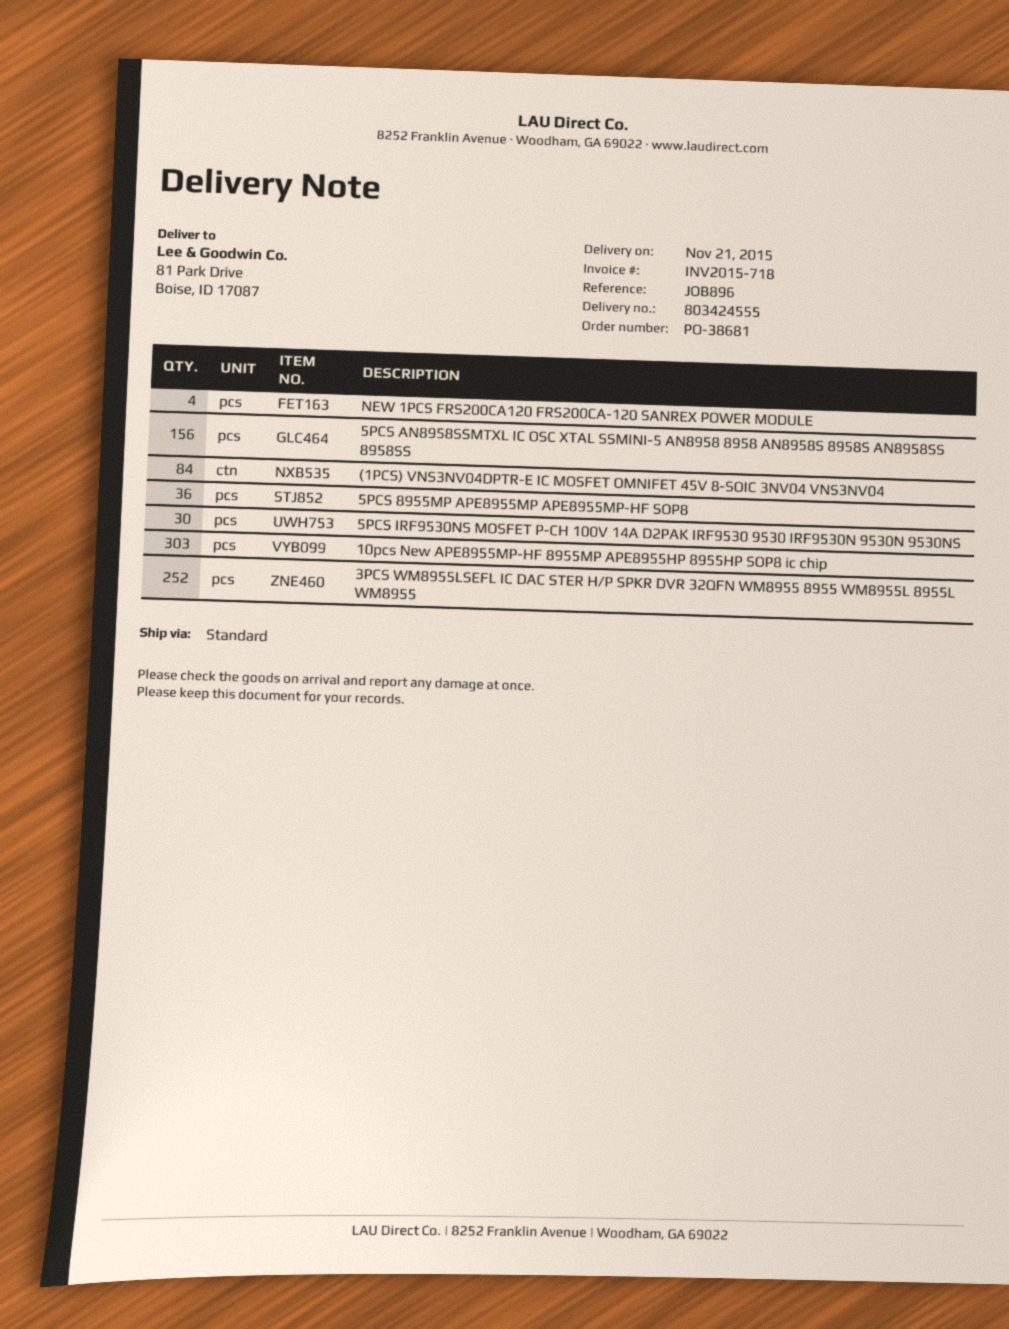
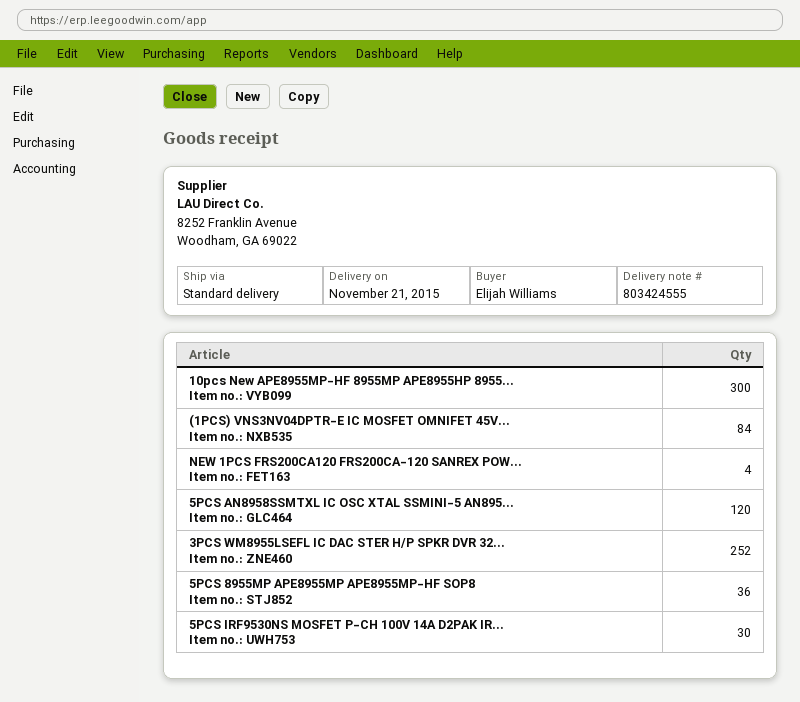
5PCS AN8958SSMTXL IC OSC XTAL SSMINI-5 AN8958 8958 AN8958S 8958S AN8958SS 8958SS: 156 -> 120
10pcs New APE8955MP-HF 8955MP APE8955HP 8955HP SOP8 ic chip: 303 -> 300

